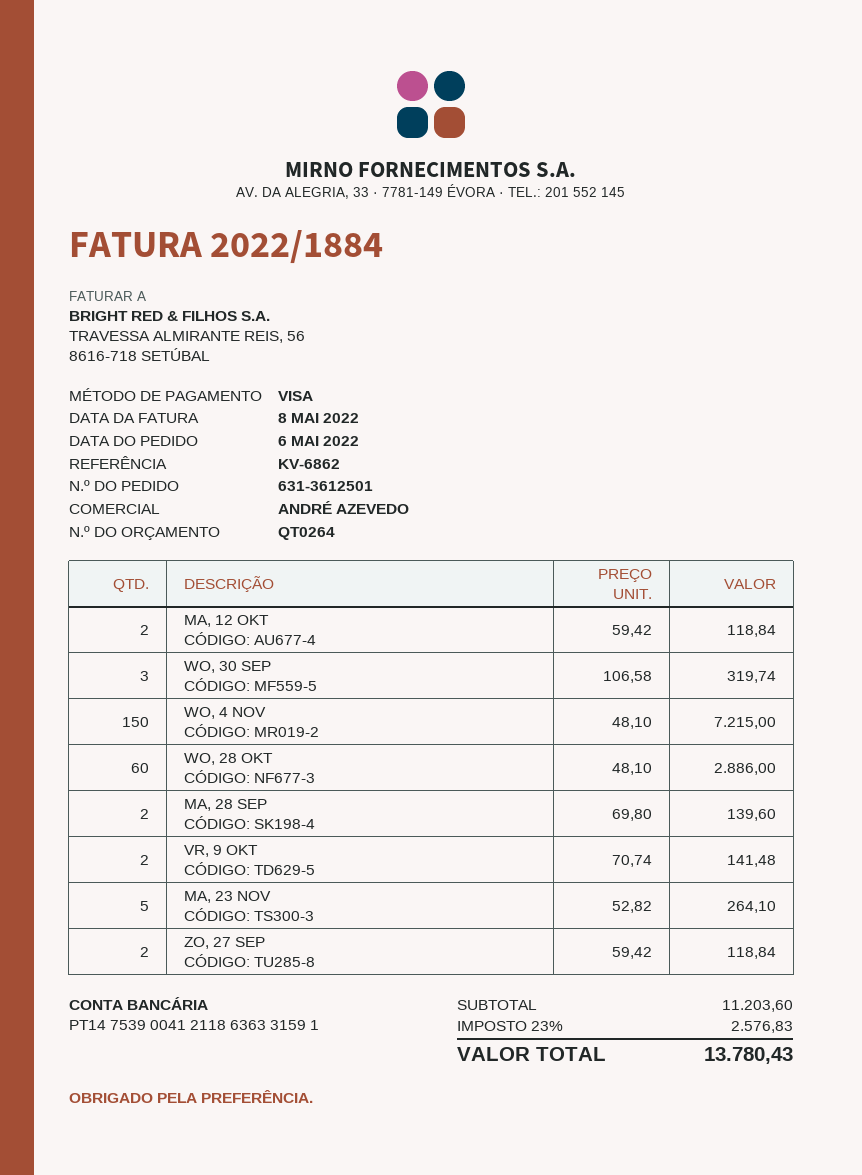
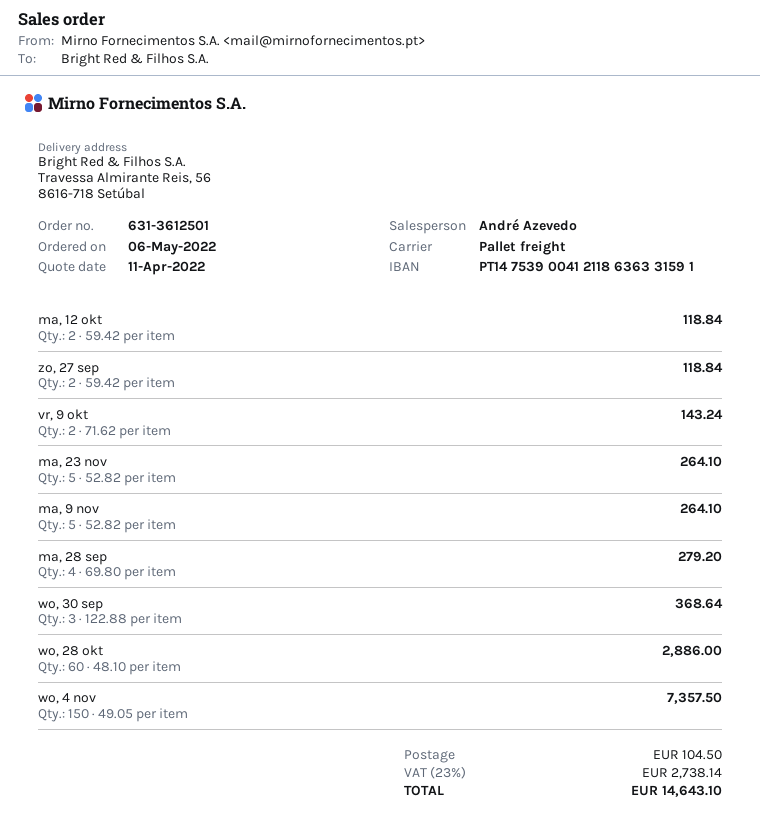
WO, 30 SEP: 3 x 106.58 = 319.74 -> 3 x 122.88 = 368.64
WO, 4 NOV: 150 x 48.10 = 7215.00 -> 150 x 49.05 = 7357.50
MA, 28 SEP: 2 x 69.80 = 139.60 -> 4 x 69.80 = 279.20
VR, 9 OKT: 2 x 70.74 = 141.48 -> 2 x 71.62 = 143.24
ma, 9 nov: none -> 5 x 52.82 = 264.10
shipping: none -> 104.50
tax: 23% = 2576.83 -> 23% = 2738.14
total: 13780.43 -> 14643.10

